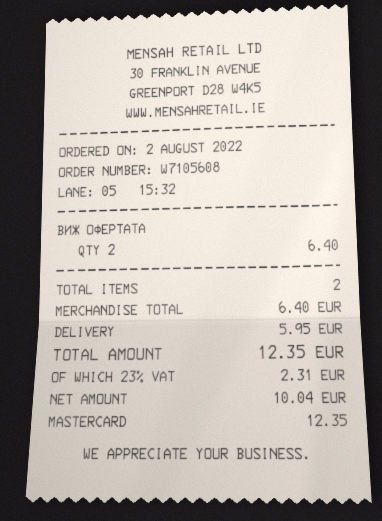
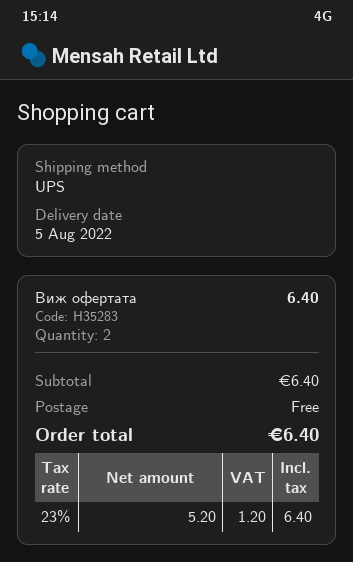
shipping: 5.95 -> 0.00
net: 10.04 -> 5.20
tax: 23% = 2.31 -> 23% = 1.20
total: 12.35 -> 6.40

